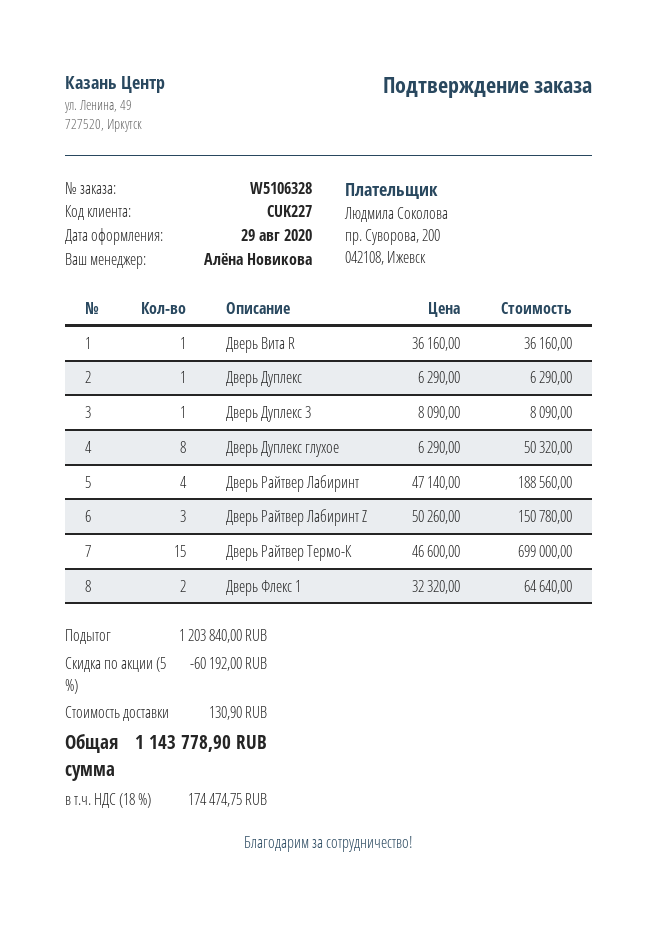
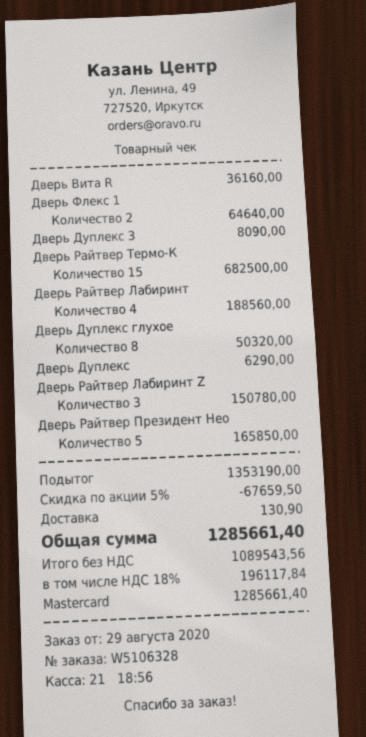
Дверь Райтвер Термо-К: 15 for 699000.00 -> 15 for 682500.00
Дверь Райтвер Президент Нео: none -> 5 for 165850.00
subtotal: 1203840.00 -> 1353190.00
discount: 5% = 60192.00 -> 5% = 67659.50
tax: 18% = 174474.75 -> 18% = 196117.84
total: 1143778.90 -> 1285661.40

